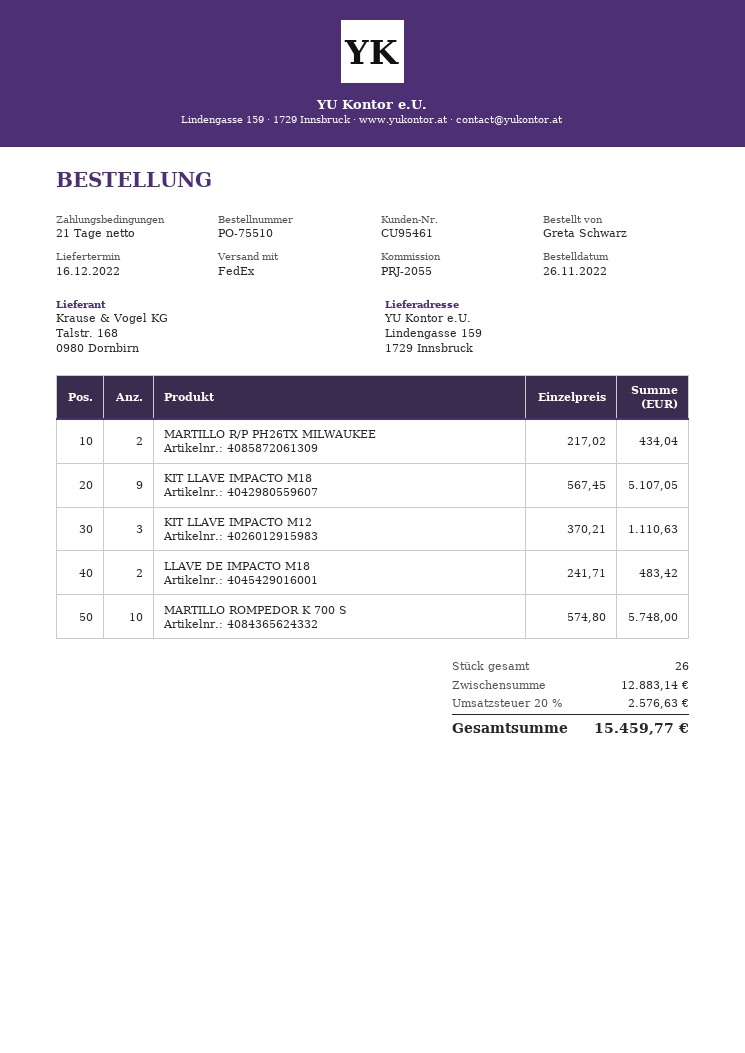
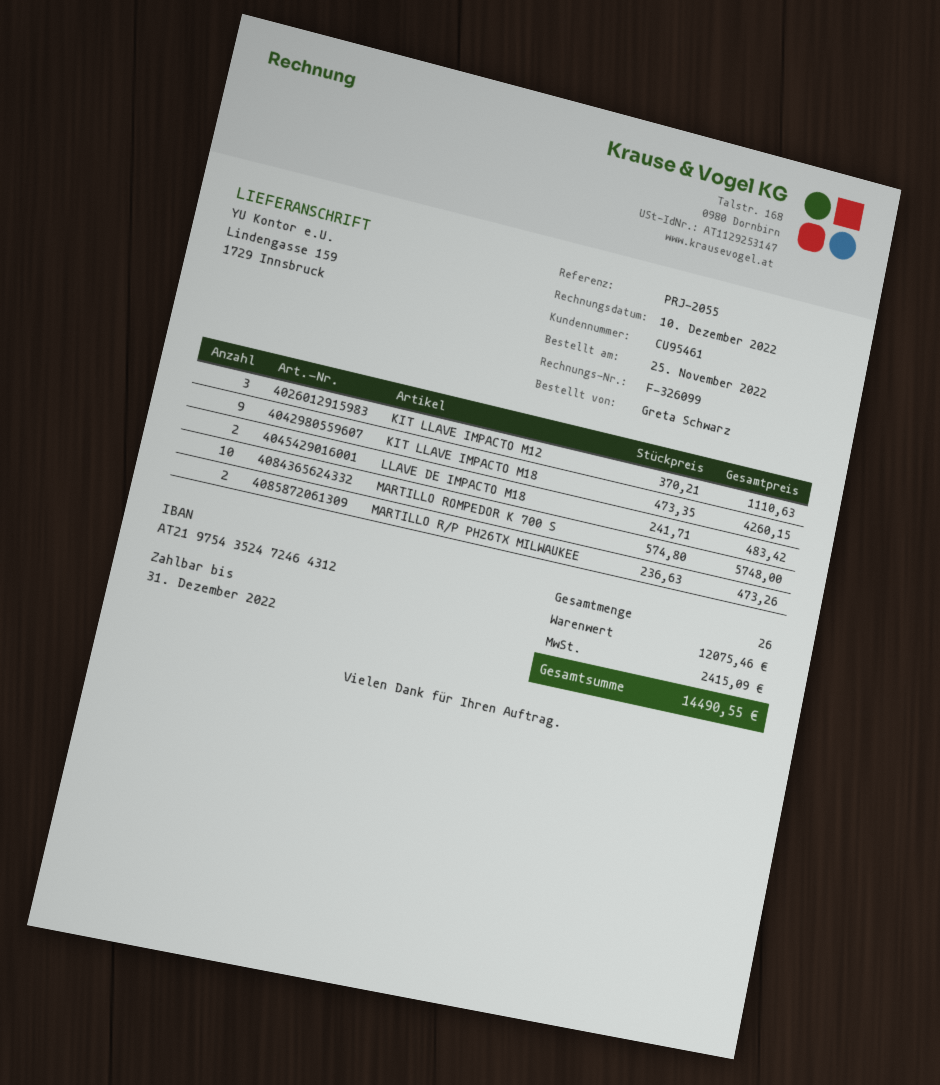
order date: 2022-11-26 -> 2022-11-25
MARTILLO R/P PH26TX MILWAUKEE: 2 x 217.02 = 434.04 -> 2 x 236.63 = 473.26
KIT LLAVE IMPACTO M18: 9 x 567.45 = 5107.05 -> 9 x 473.35 = 4260.15
subtotal: 12883.14 -> 12075.46
tax: 2576.63 -> 2415.09
total: 15459.77 -> 14490.55

